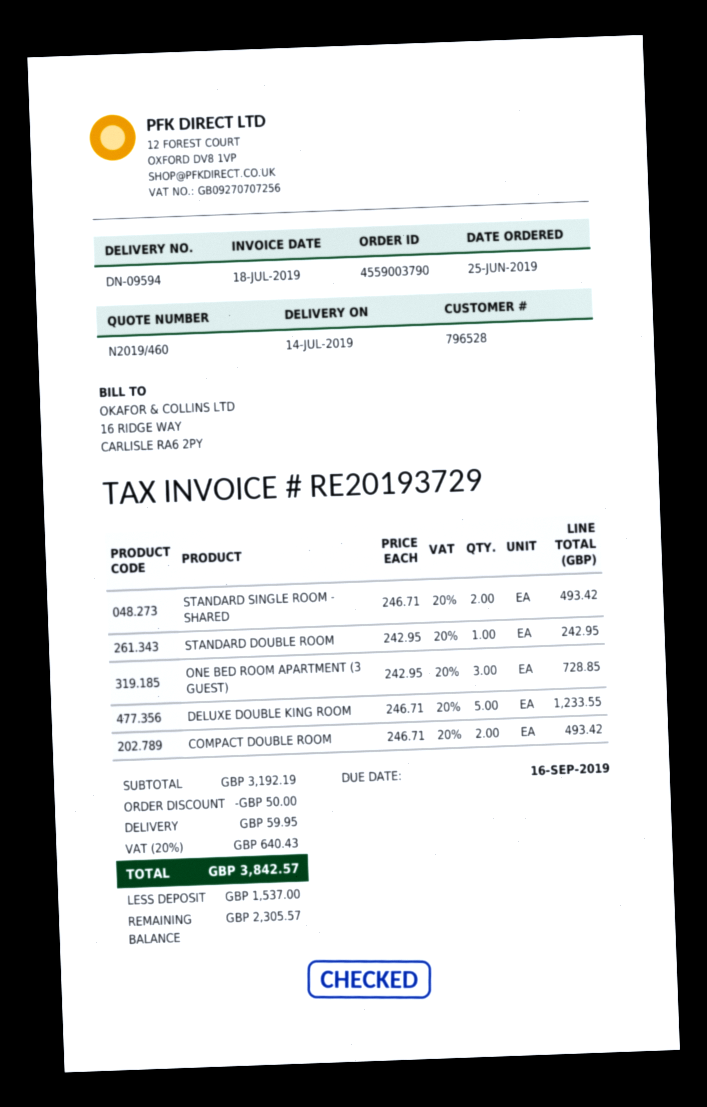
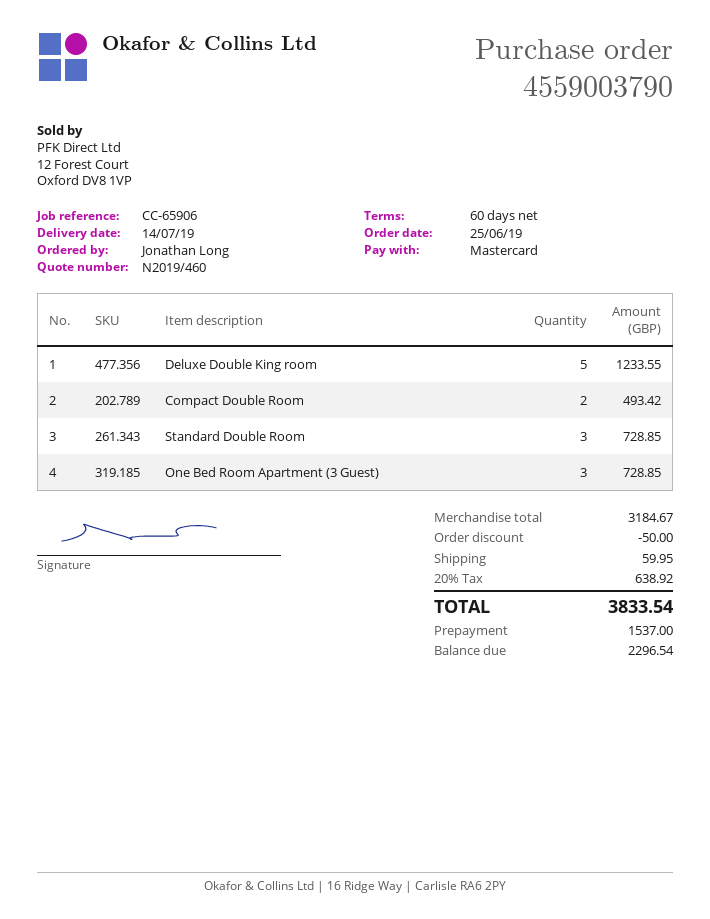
STANDARD SINGLE ROOM - SHARED: 2 for 493.42 -> none
STANDARD DOUBLE ROOM: 1 for 242.95 -> 3 for 728.85
subtotal: 3192.19 -> 3184.67
tax: 20% = 640.43 -> 20% = 638.92
total: 3842.57 -> 3833.54
balance: 2305.57 -> 2296.54

